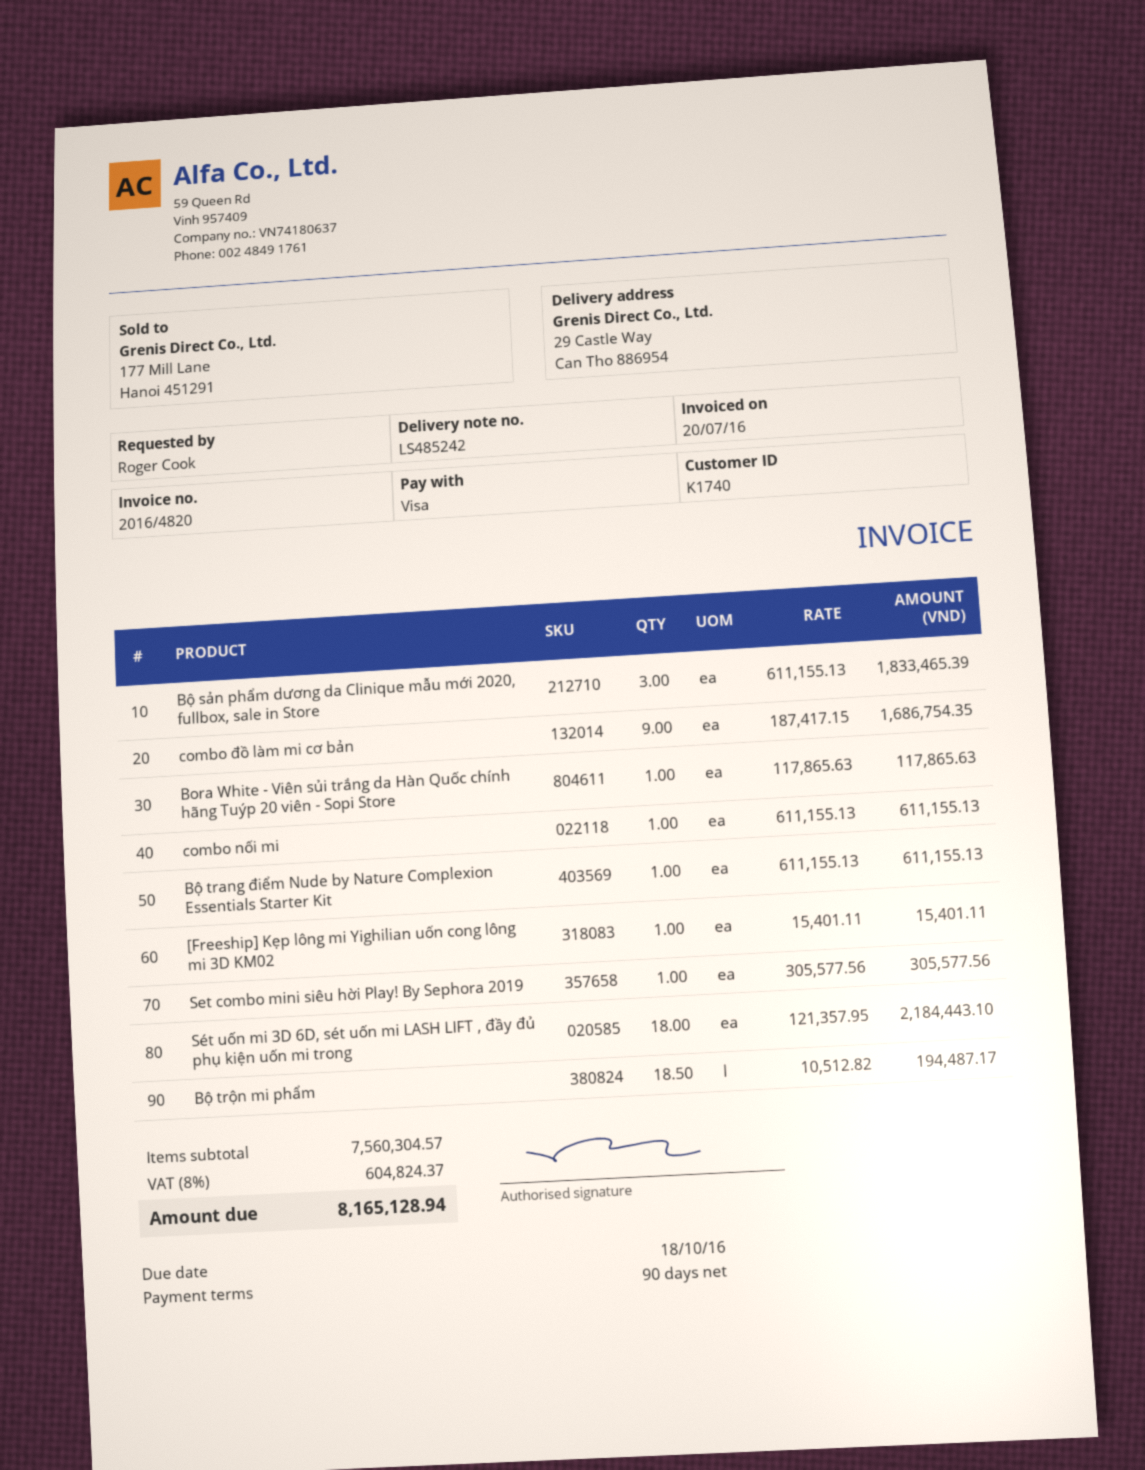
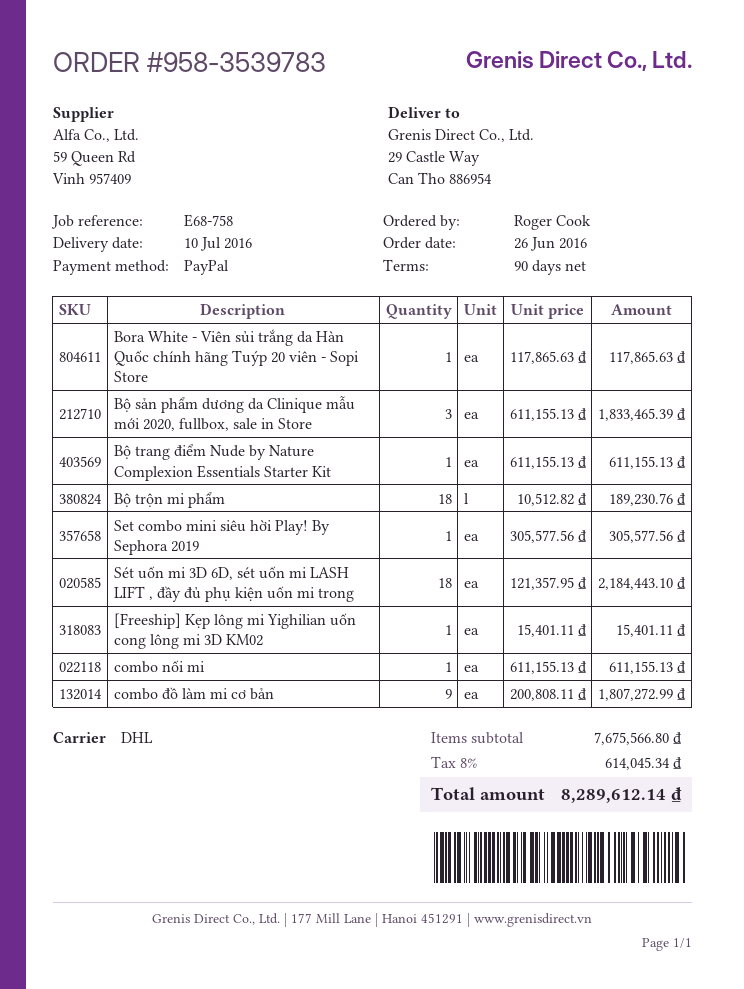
payment method: Visa -> PayPal
combo đồ làm mi cơ bản: 9 x 187417.15 = 1686754.35 -> 9 x 200808.11 = 1807272.99
Bộ trộn mi phẩm: 18.5 x 10512.82 = 194487.17 -> 18 x 10512.82 = 189230.76
subtotal: 7560304.57 -> 7675566.80
tax: 8% = 604824.37 -> 8% = 614045.34
total: 8165128.94 -> 8289612.14

